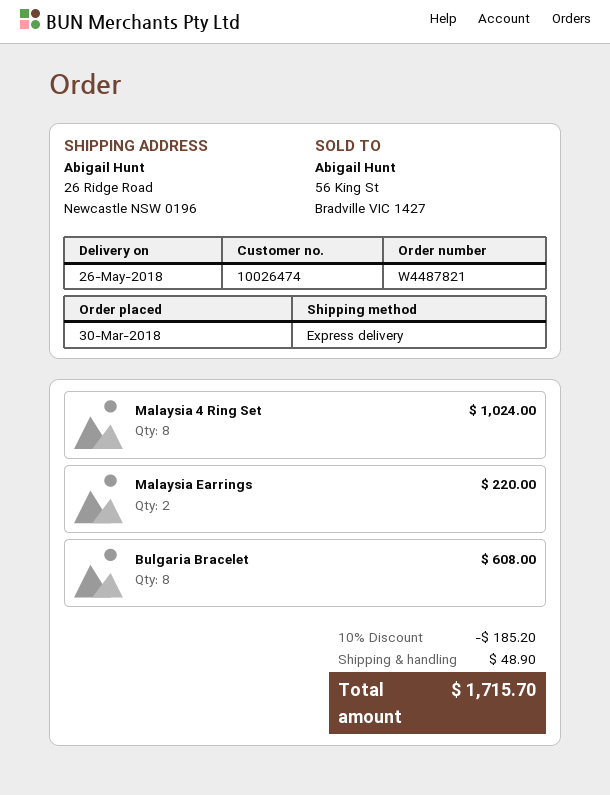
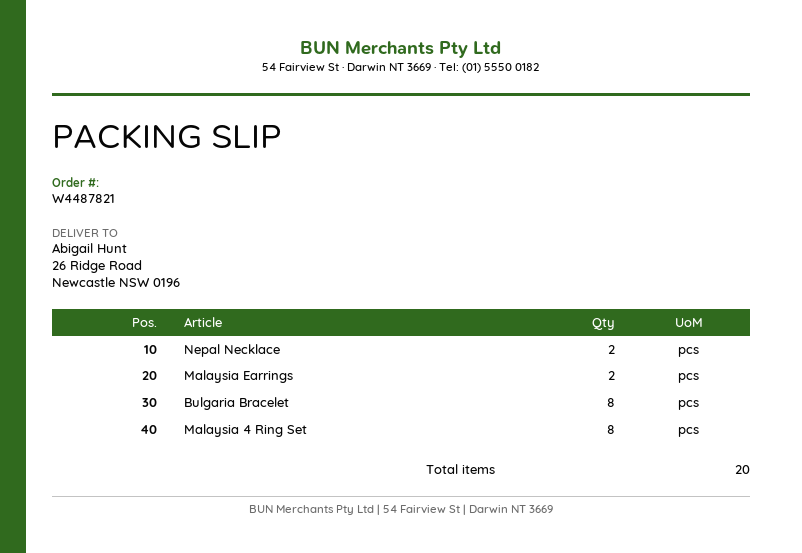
Nepal Necklace: none -> 2

